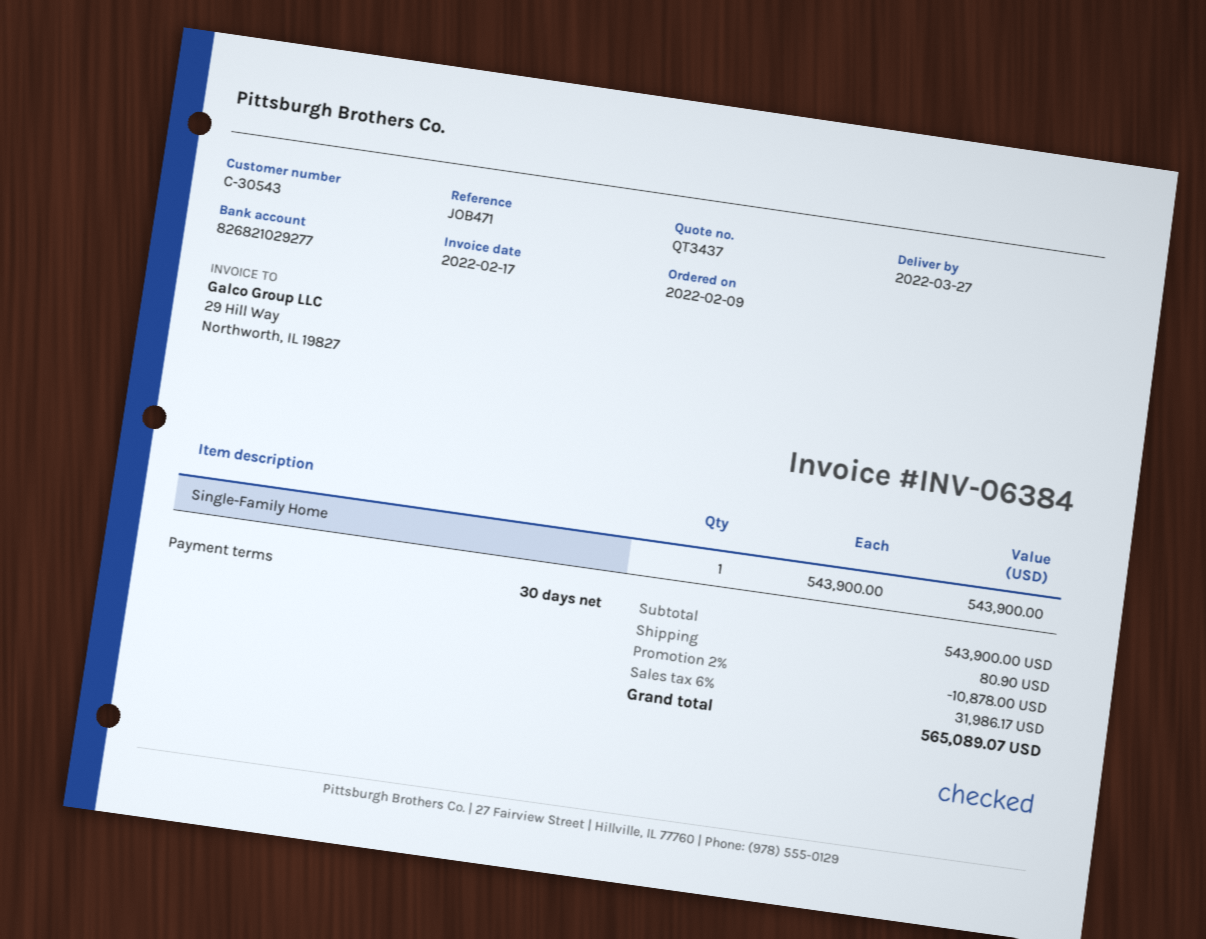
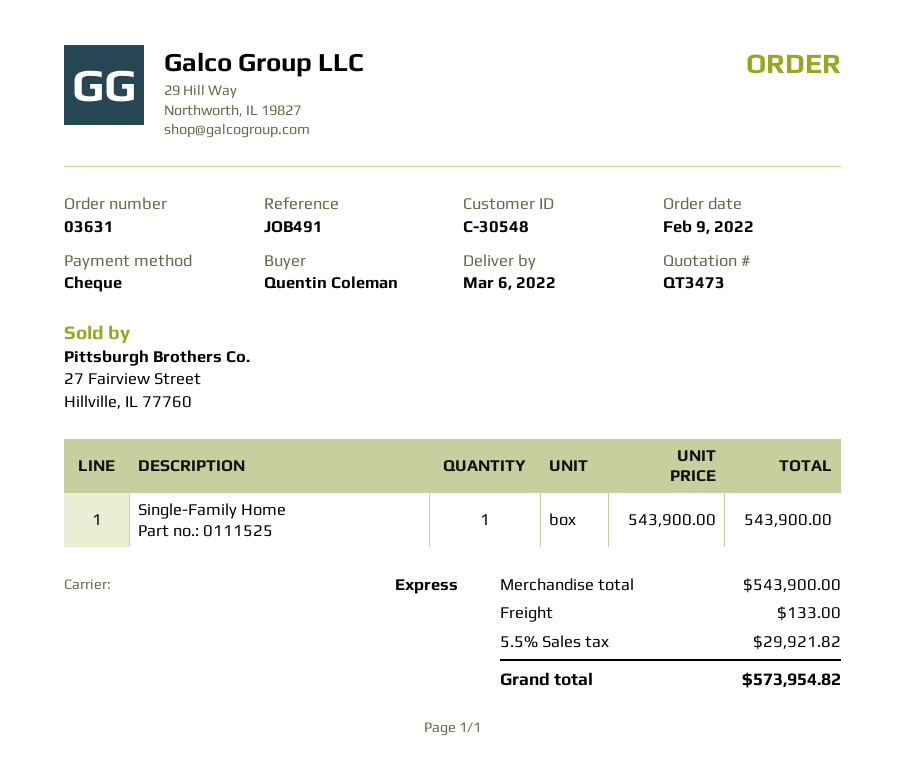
quote number: QT3437 -> QT3473
delivery date: 2022-03-27 -> 2022-03-06
customer number: C-30543 -> C-30548
reference: JOB471 -> JOB491
discount: 2% = 10878.00 -> none
shipping: 80.90 -> 133.00
tax: 6% = 31986.17 -> 5.5% = 29921.82
total: 565089.07 -> 573954.82

